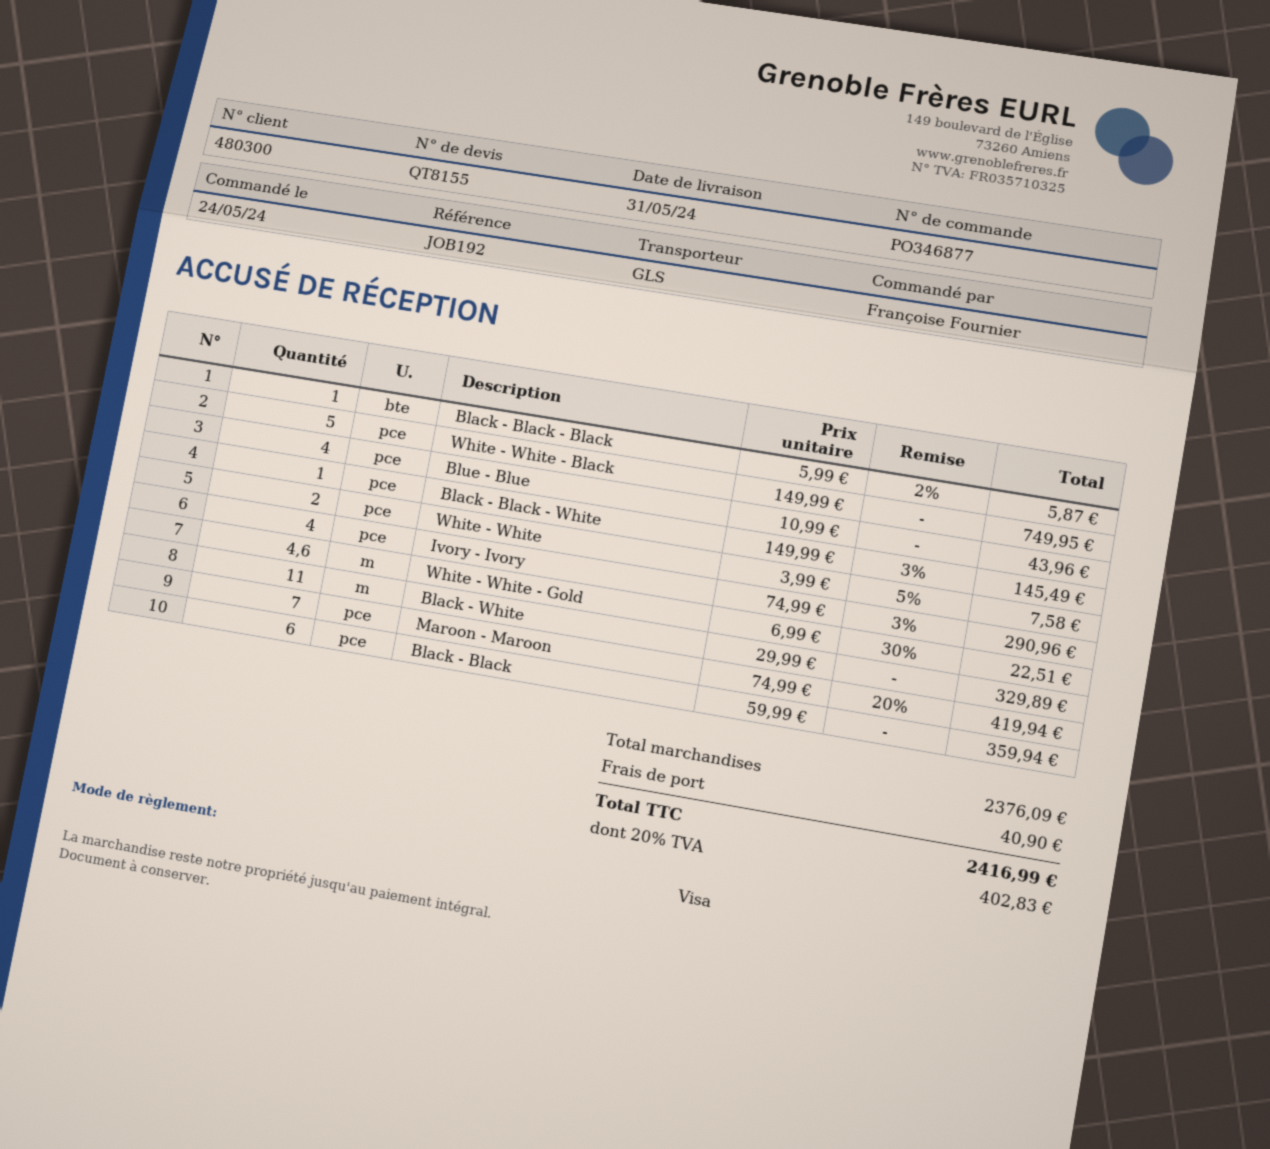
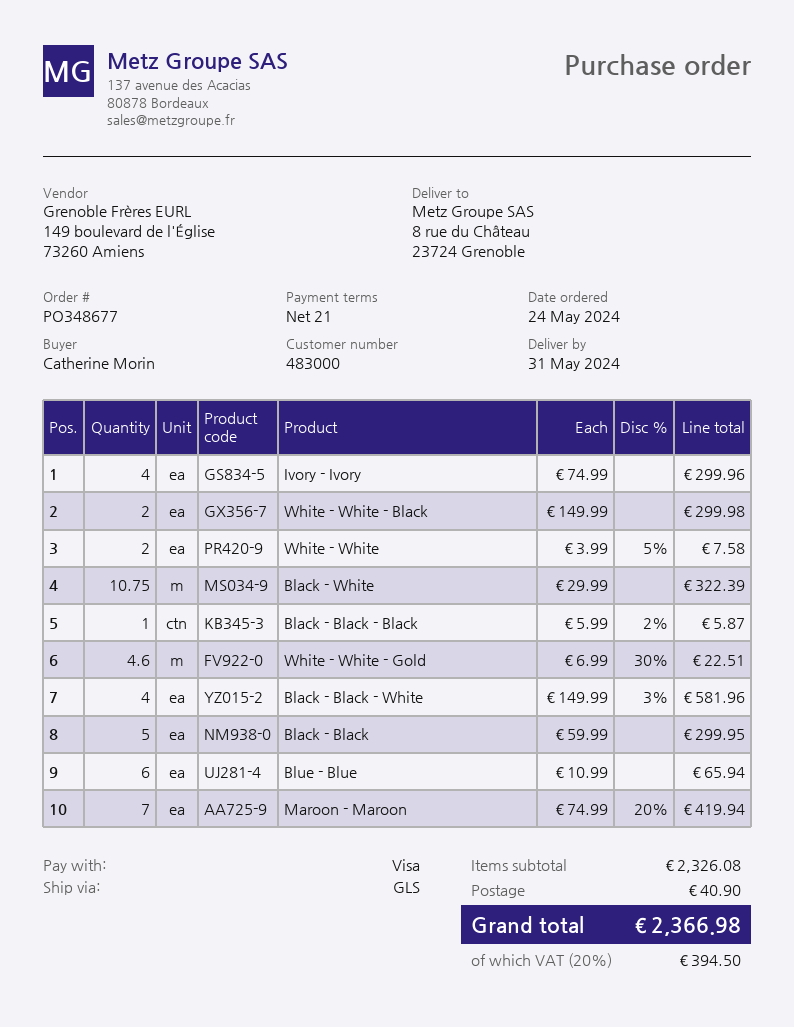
order number: PO346877 -> PO348677
customer number: 480300 -> 483000
ordered by: Françoise Fournier -> Catherine Morin
White - White - Black: 5 x 149.99 = 749.95 -> 2 x 149.99 = 299.98
Blue - Blue: 4 x 10.99 = 43.96 -> 6 x 10.99 = 65.94
Black - Black - White: 1 x 149.99 - 3% = 145.49 -> 4 x 149.99 - 3% = 581.96
Ivory - Ivory: 4 x 74.99 - 3% = 290.96 -> 4 x 74.99 = 299.96
Black - White: 11 x 29.99 = 329.89 -> 10.75 x 29.99 = 322.39
Black - Black: 6 x 59.99 = 359.94 -> 5 x 59.99 = 299.95
subtotal: 2376.09 -> 2326.08
tax: 20% = 402.83 -> 20% = 394.50
total: 2416.99 -> 2366.98

